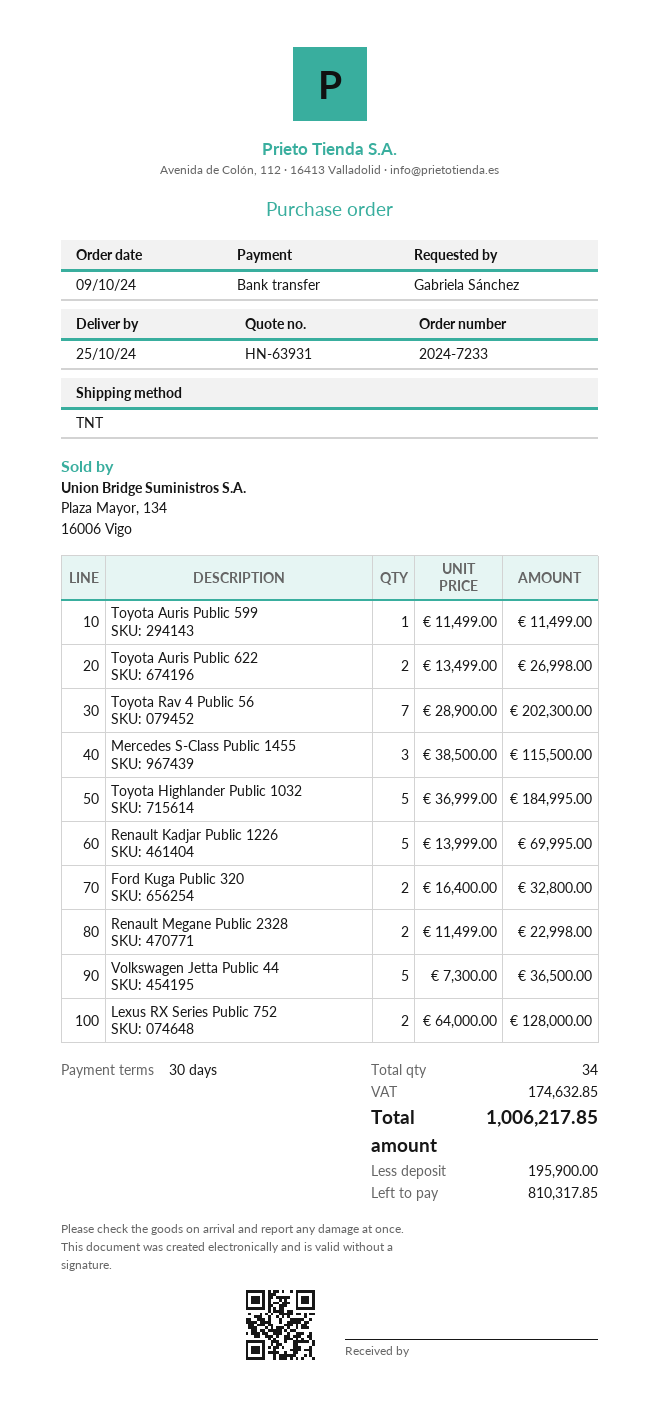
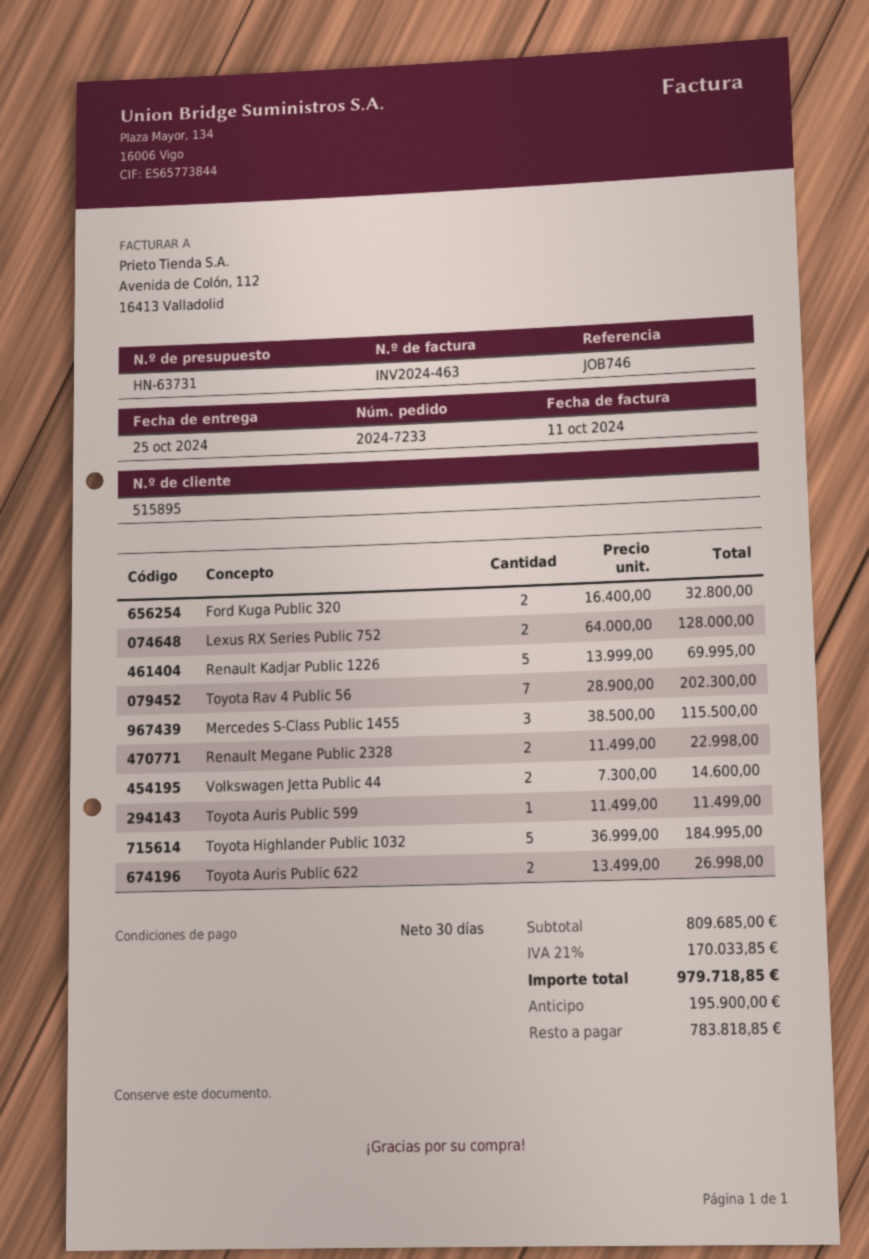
quote number: HN-63931 -> HN-63731
Volkswagen Jetta Public 44: 5 x 7300.00 = 36500.00 -> 2 x 7300.00 = 14600.00
tax: 174632.85 -> 170033.85
total: 1006217.85 -> 979718.85
balance: 810317.85 -> 783818.85

